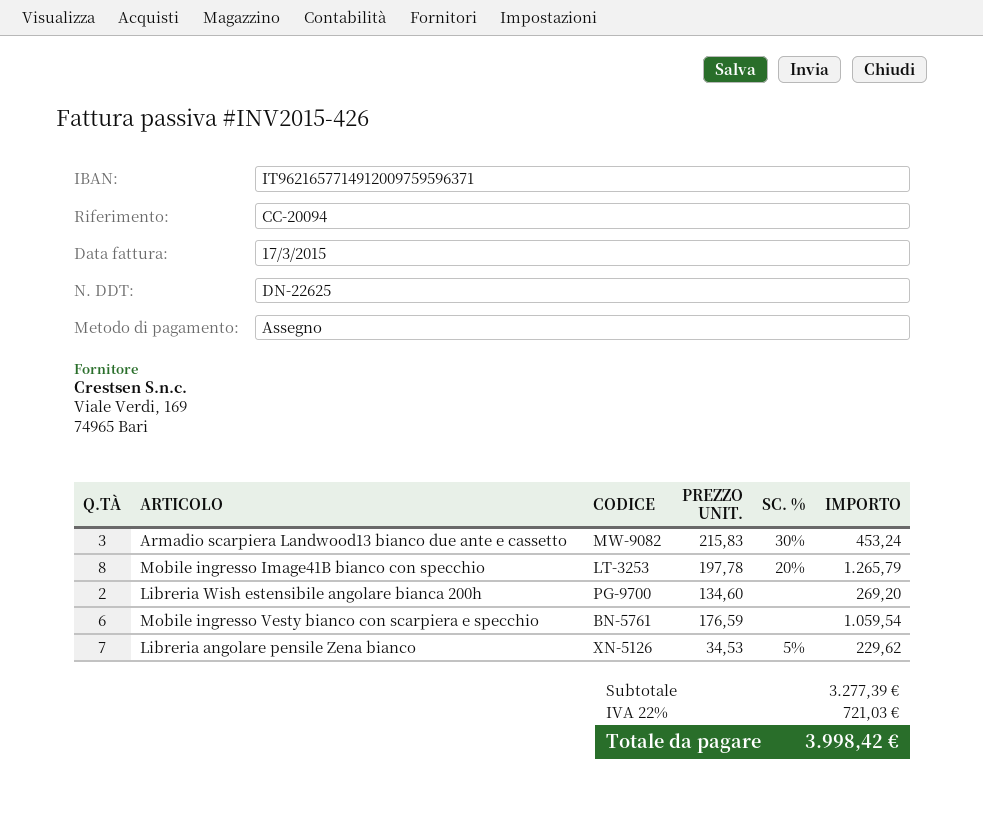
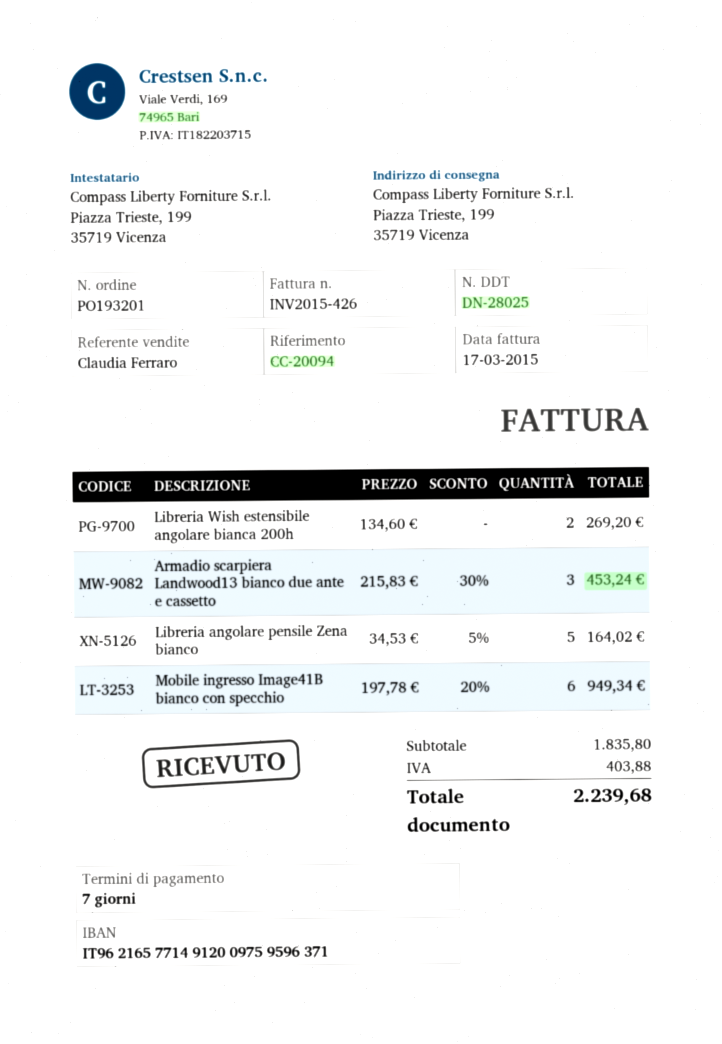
delivery note number: DN-22625 -> DN-28025
Mobile ingresso Image41B bianco con specchio: 8 x 197.78 - 20% = 1265.79 -> 6 x 197.78 - 20% = 949.34
Mobile ingresso Vesty bianco con scarpiera e specchio: 6 x 176.59 = 1059.54 -> none
Libreria angolare pensile Zena bianco: 7 x 34.53 - 5% = 229.62 -> 5 x 34.53 - 5% = 164.02
subtotal: 3277.39 -> 1835.80
tax: 721.03 -> 403.88
total: 3998.42 -> 2239.68

